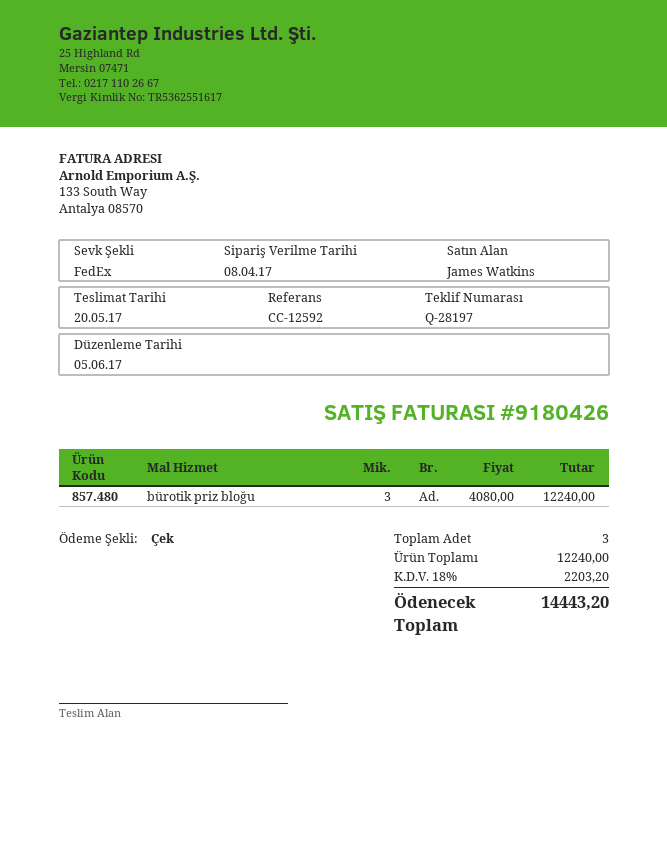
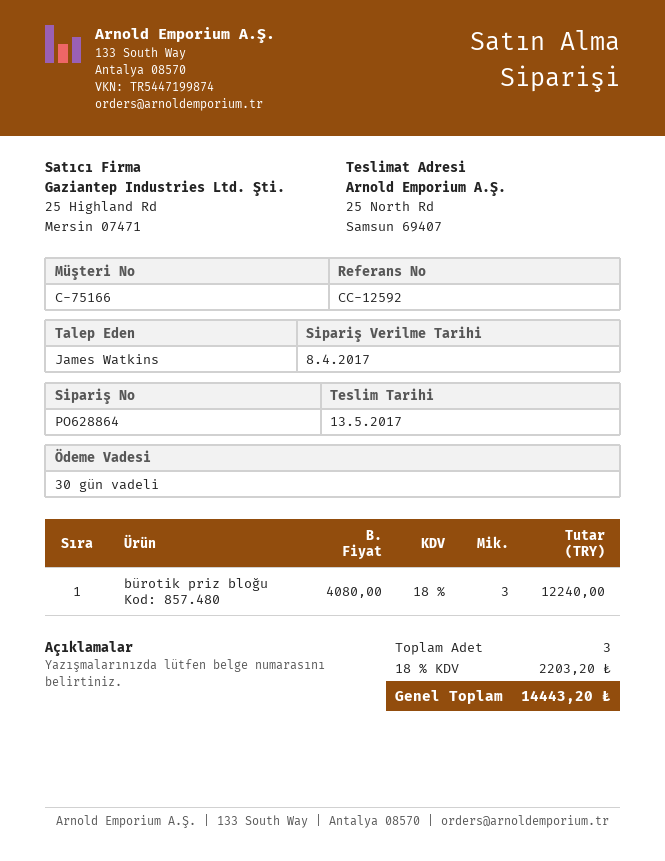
delivery date: 2017-05-20 -> 2017-05-13

